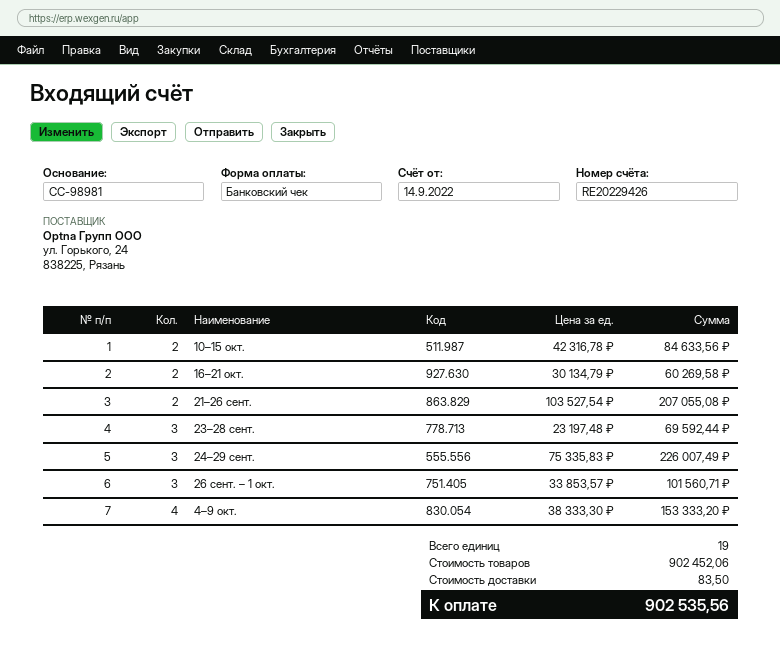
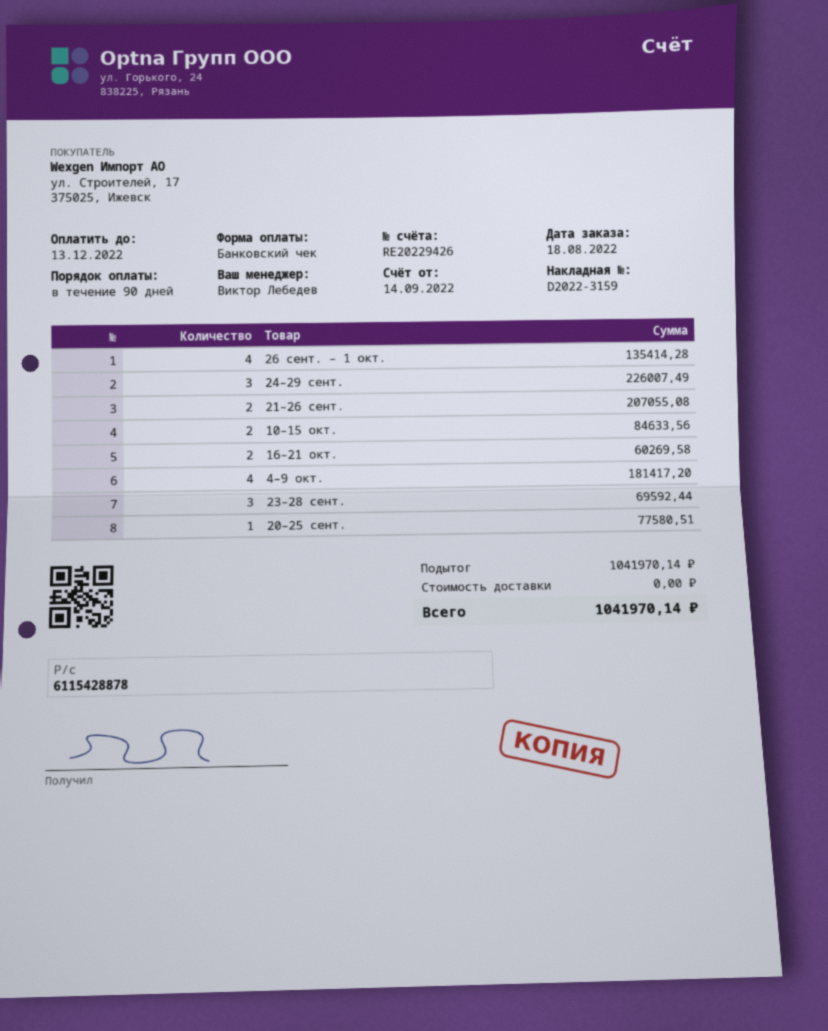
26 сент. – 1 окт.: 3 for 101560.71 -> 4 for 135414.28
4–9 окт.: 4 for 153333.20 -> 4 for 181417.20
20–25 сент.: none -> 1 for 77580.51
subtotal: 902452.06 -> 1041970.14
shipping: 83.50 -> 0.00
total: 902535.56 -> 1041970.14

